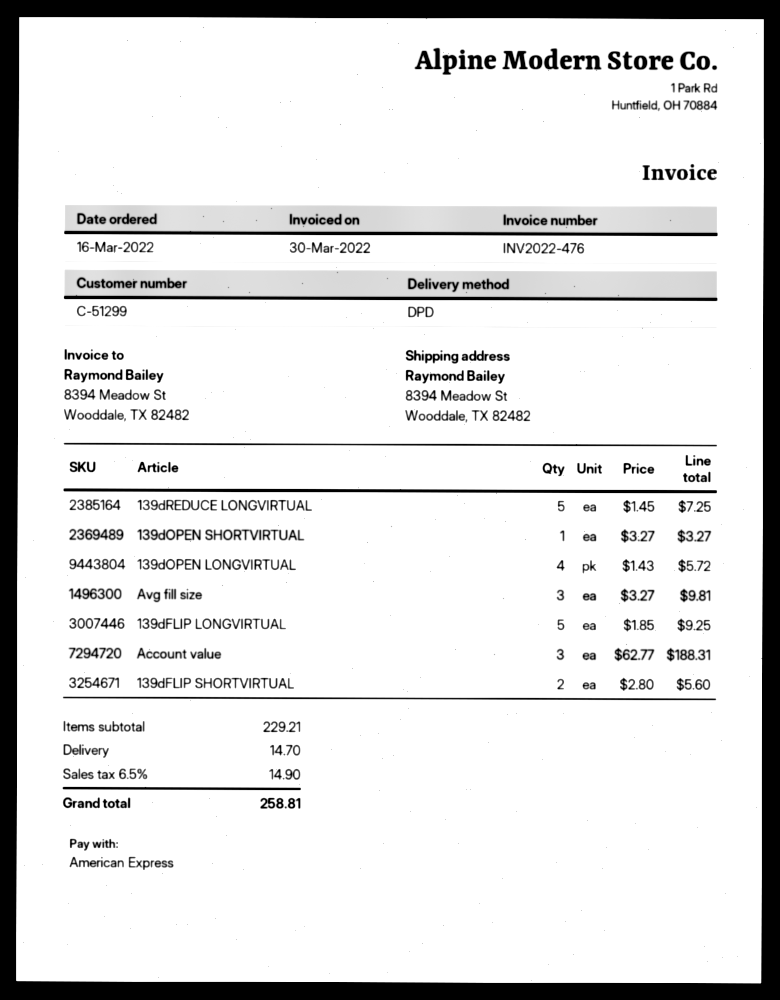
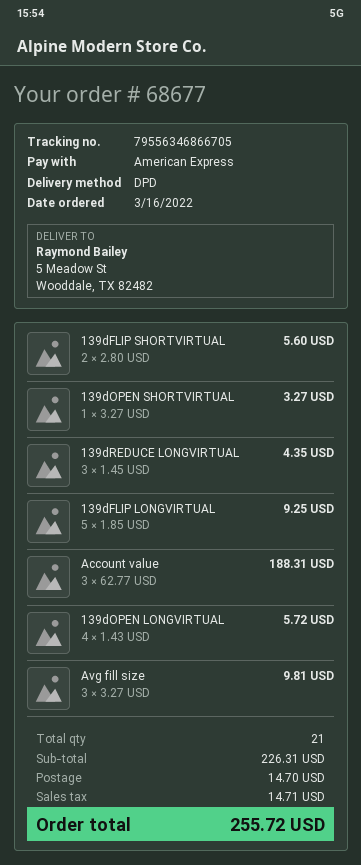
ship to: 8394 Meadow St, Wooddale, TX 82482 -> 5 Meadow St, Wooddale, TX 82482
139dREDUCE LONGVIRTUAL: 5 x 1.45 = 7.25 -> 3 x 1.45 = 4.35
subtotal: 229.21 -> 226.31
tax: 14.90 -> 14.71
total: 258.81 -> 255.72

